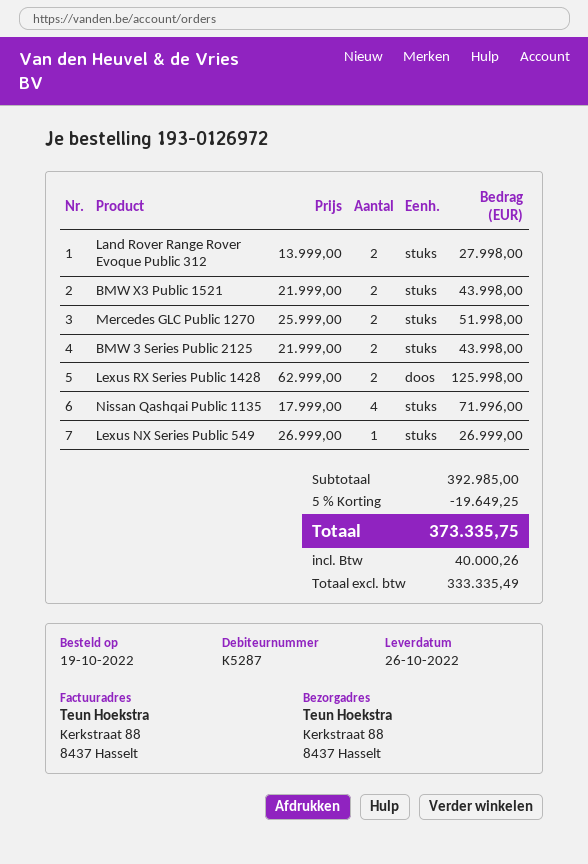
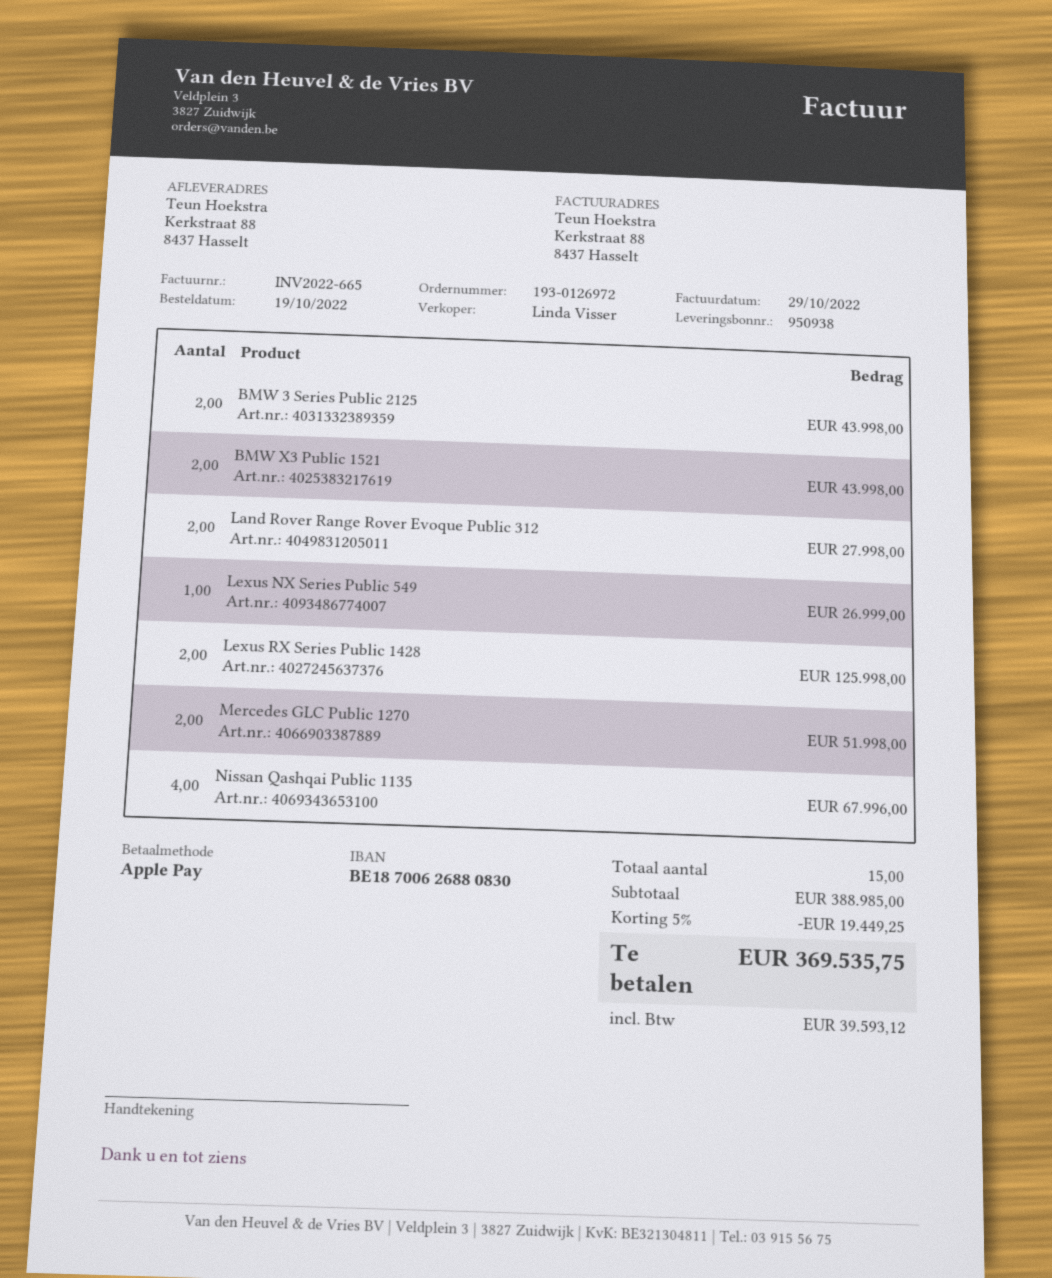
Nissan Qashqai Public 1135: 4 for 71996.00 -> 4 for 67996.00
subtotal: 392985.00 -> 388985.00
discount: 5% = 19649.25 -> 5% = 19449.25
tax: 40000.26 -> 39593.12
total: 373335.75 -> 369535.75

